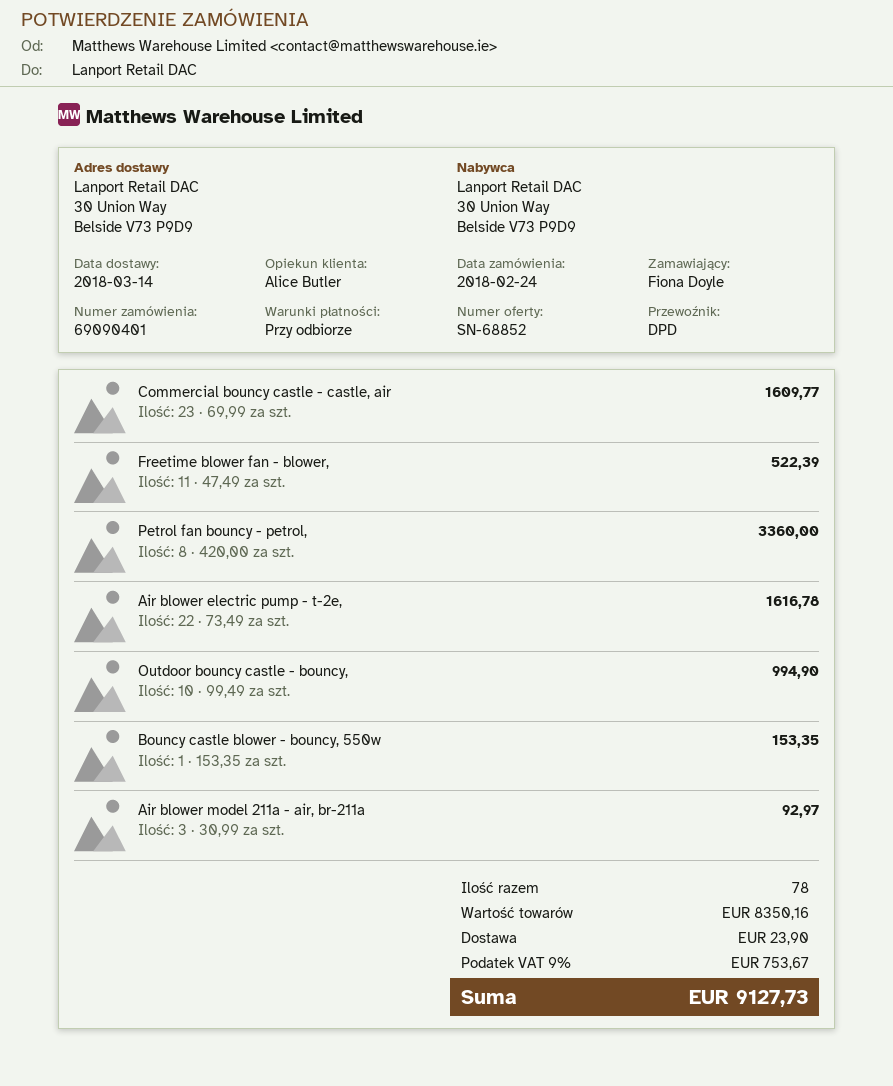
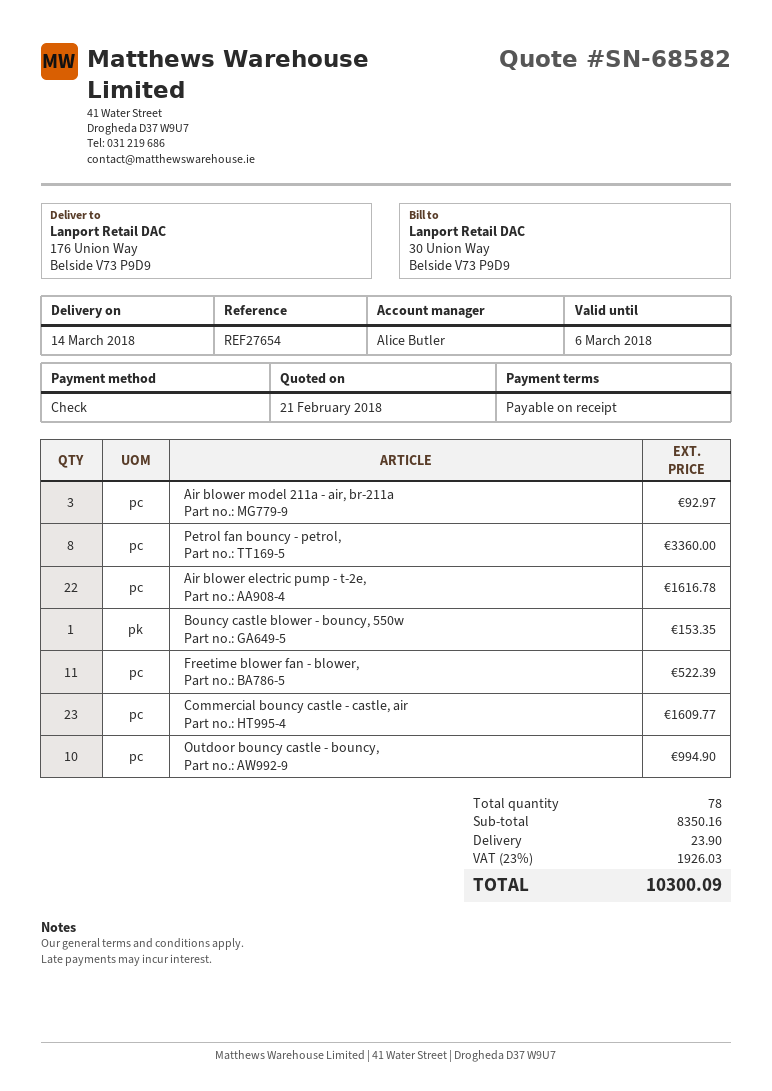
quote number: SN-68852 -> SN-68582
ship to: 30 Union Way, Belside V73 P9D9 -> 176 Union Way, Belside V73 P9D9
tax: 9% = 753.67 -> 23% = 1926.03
total: 9127.73 -> 10300.09

